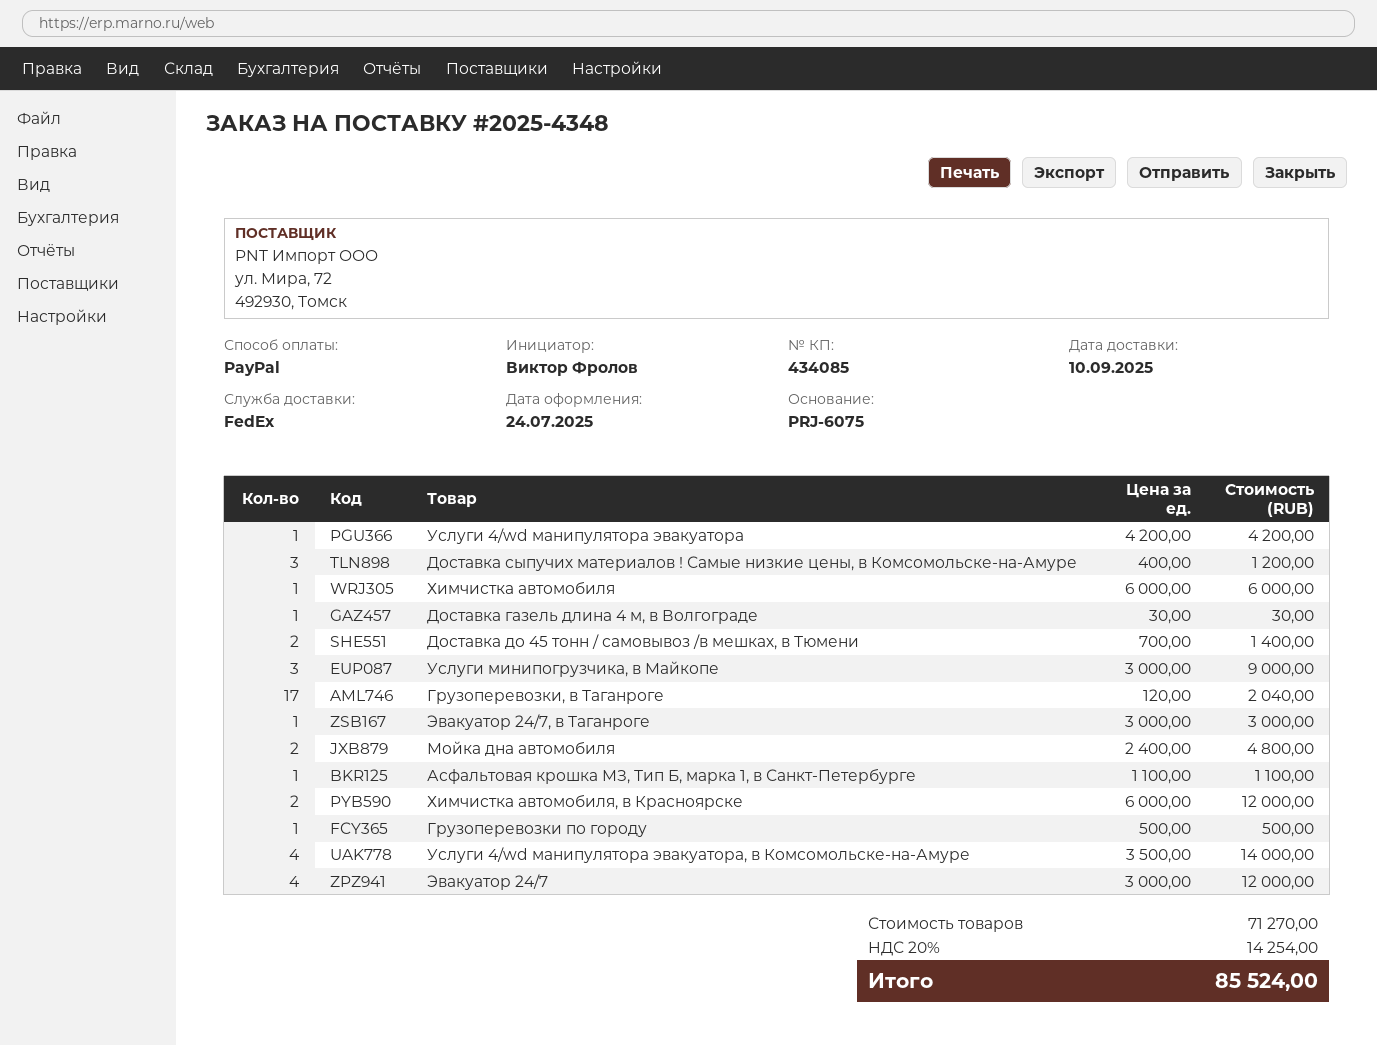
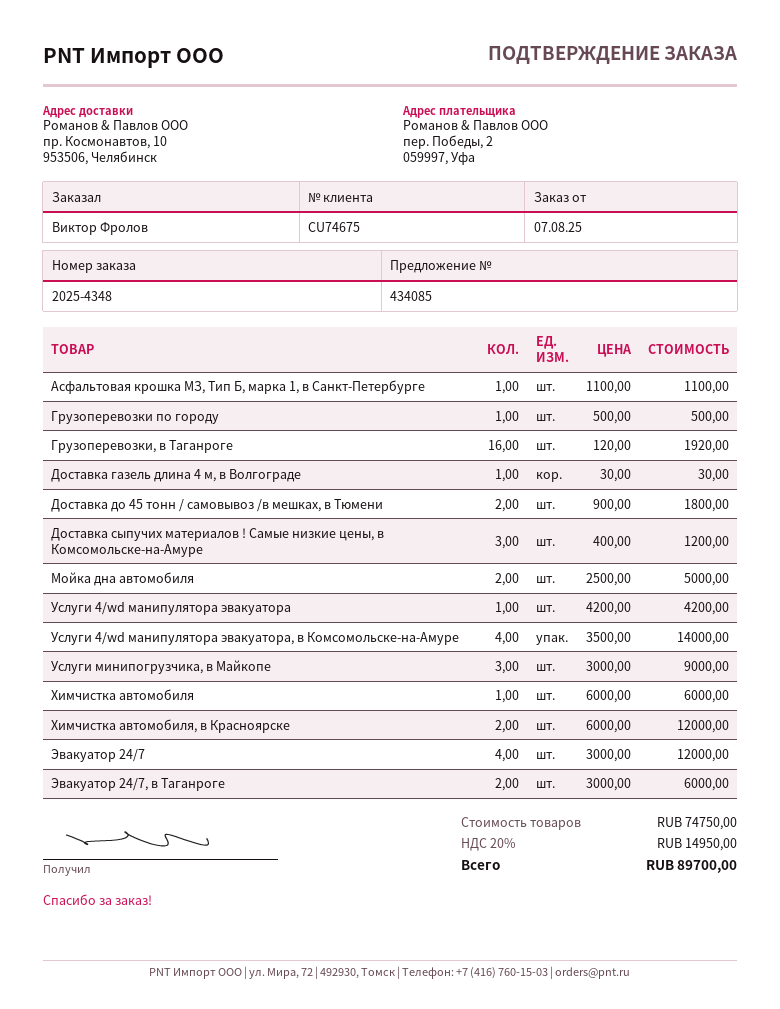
order date: 2025-07-24 -> 2025-08-07
Доставка до 45 тонн / самовывоз /в мешках, в Тюмени: 2 x 700.00 = 1400.00 -> 2 x 900.00 = 1800.00
Грузоперевозки, в Таганроге: 17 x 120.00 = 2040.00 -> 16 x 120.00 = 1920.00
Эвакуатор 24/7, в Таганроге: 1 x 3000.00 = 3000.00 -> 2 x 3000.00 = 6000.00
Мойка дна автомобиля: 2 x 2400.00 = 4800.00 -> 2 x 2500.00 = 5000.00
subtotal: 71270.00 -> 74750.00
tax: 20% = 14254.00 -> 20% = 14950.00
total: 85524.00 -> 89700.00

